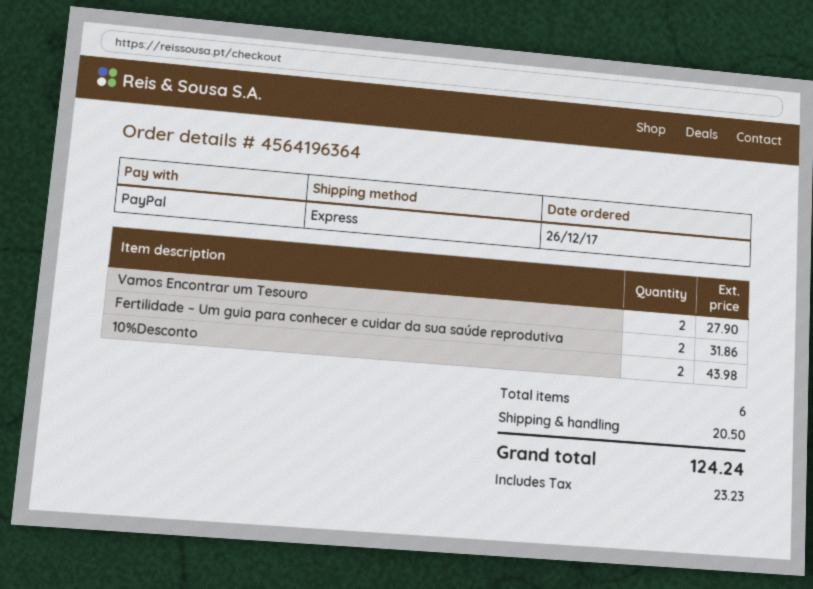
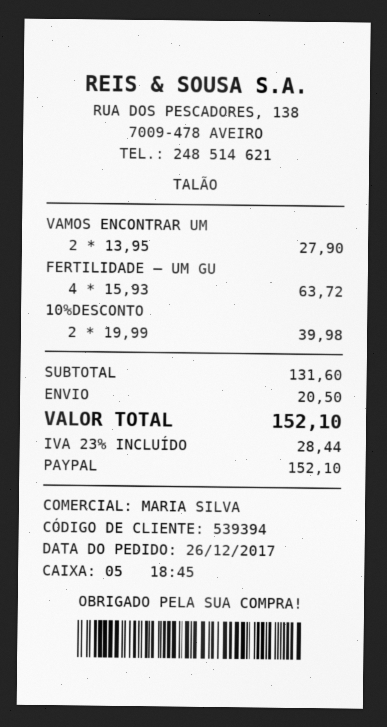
Fertilidade – Um guia para conhecer e cuidar da sua saúde reprodutiva: 2 for 31.86 -> 4 for 63.72
10%Desconto: 2 for 43.98 -> 2 for 39.98
tax: 23.23 -> 28.44
total: 124.24 -> 152.10

